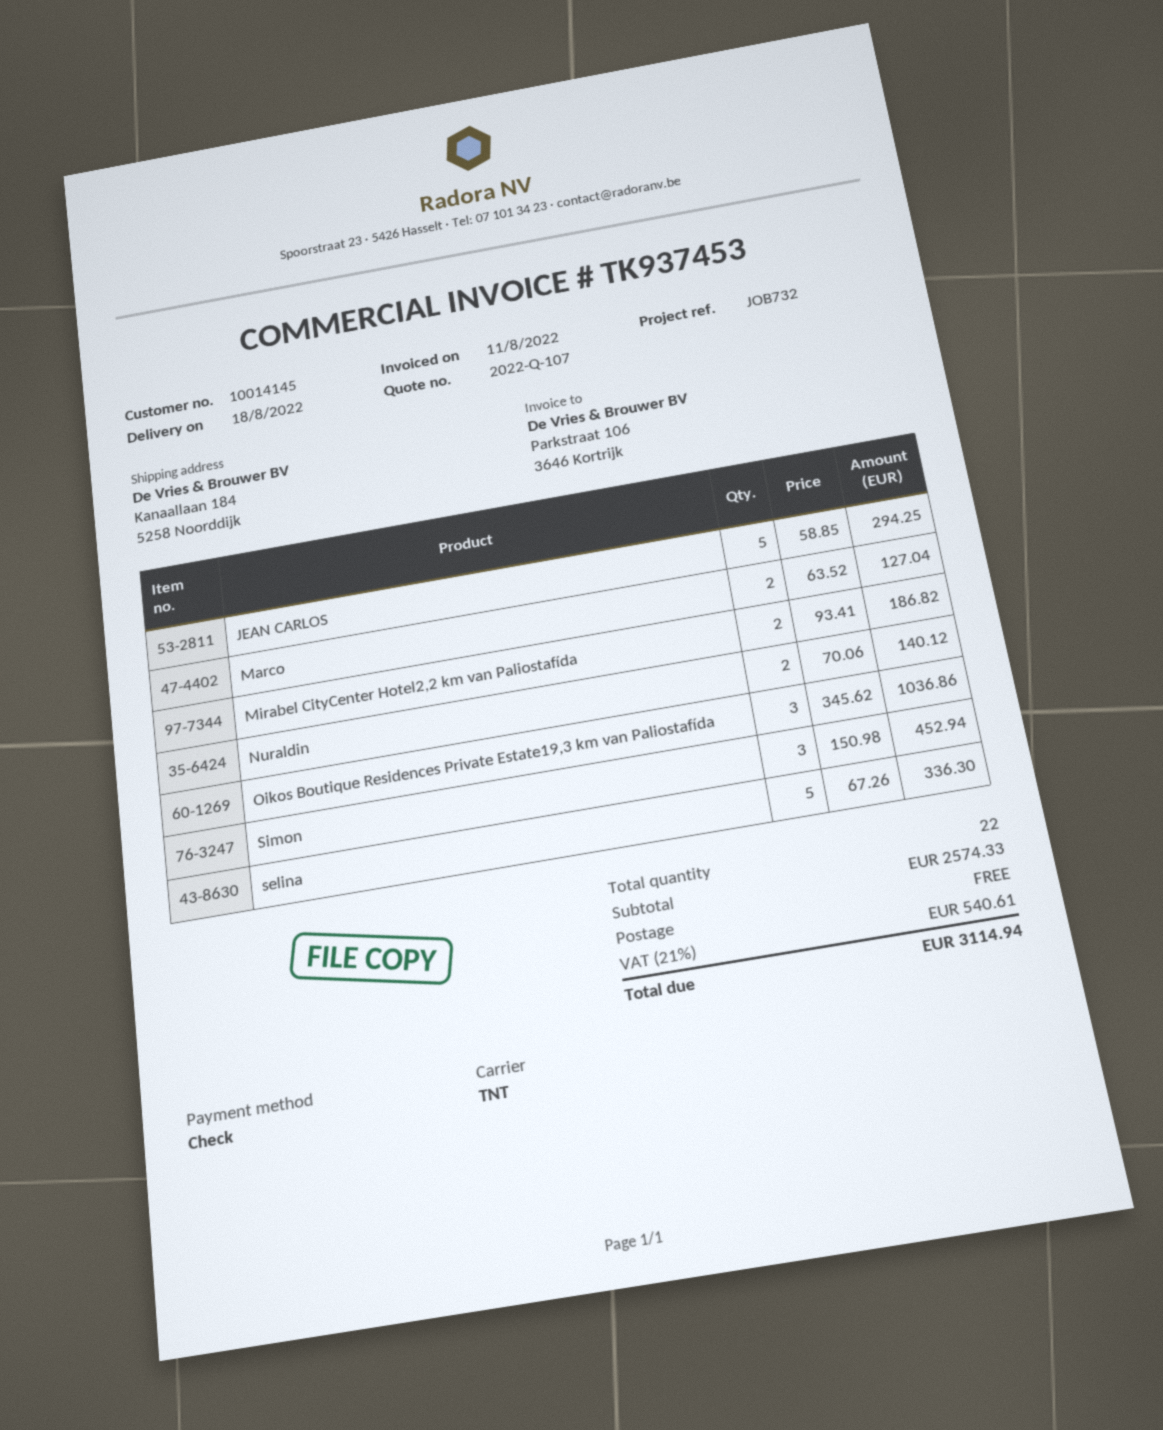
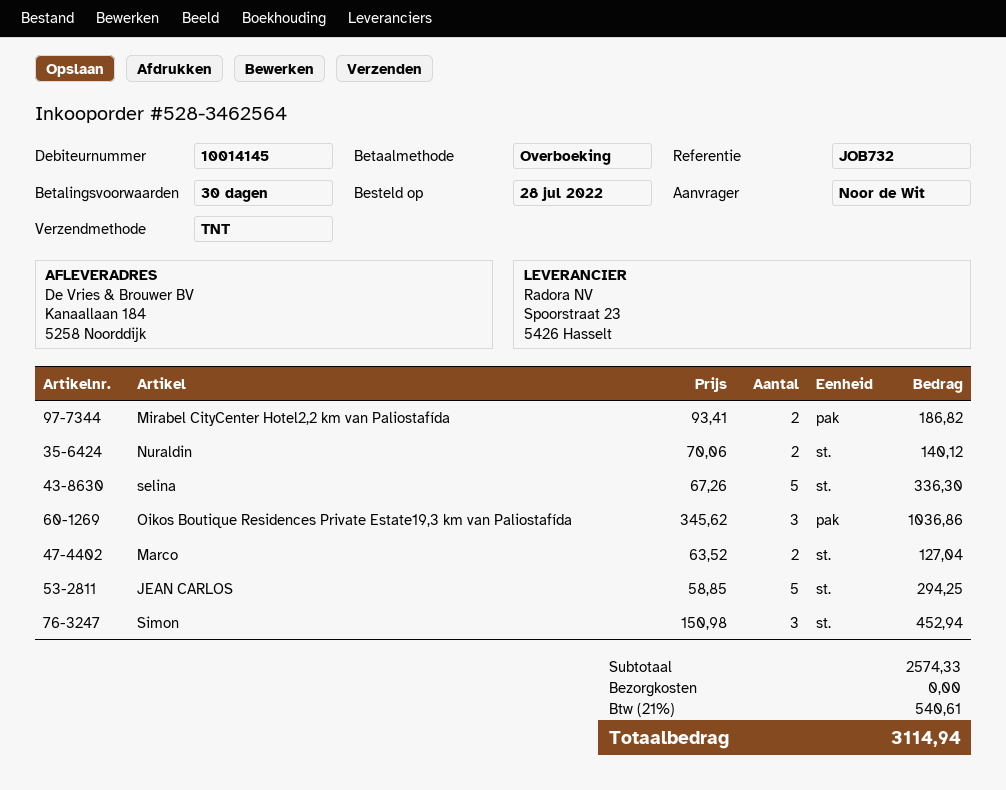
payment method: cheque -> bank transfer

